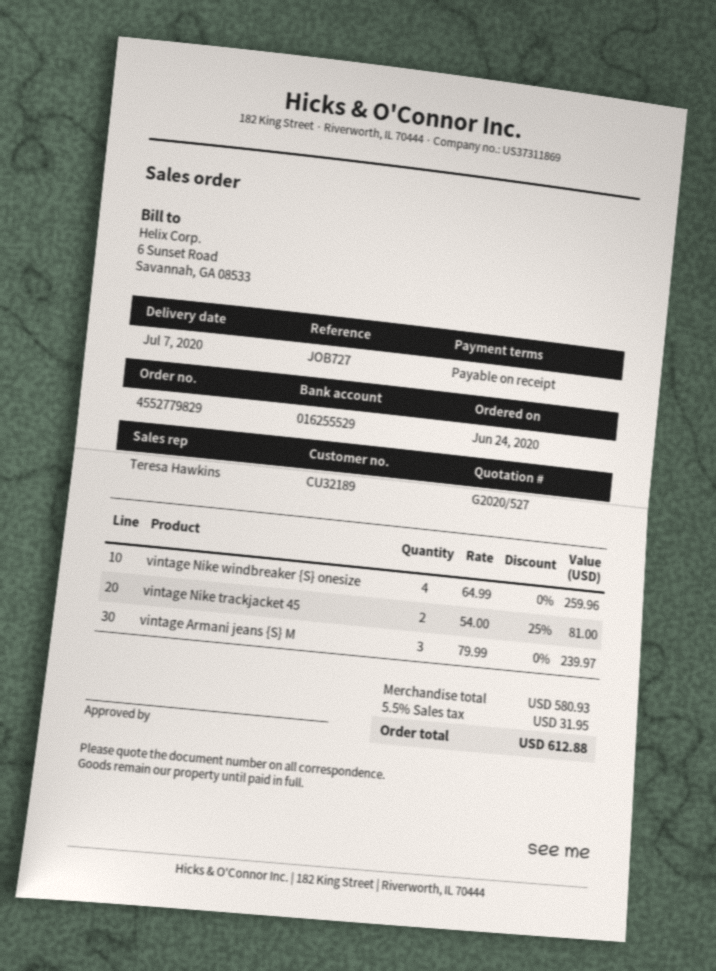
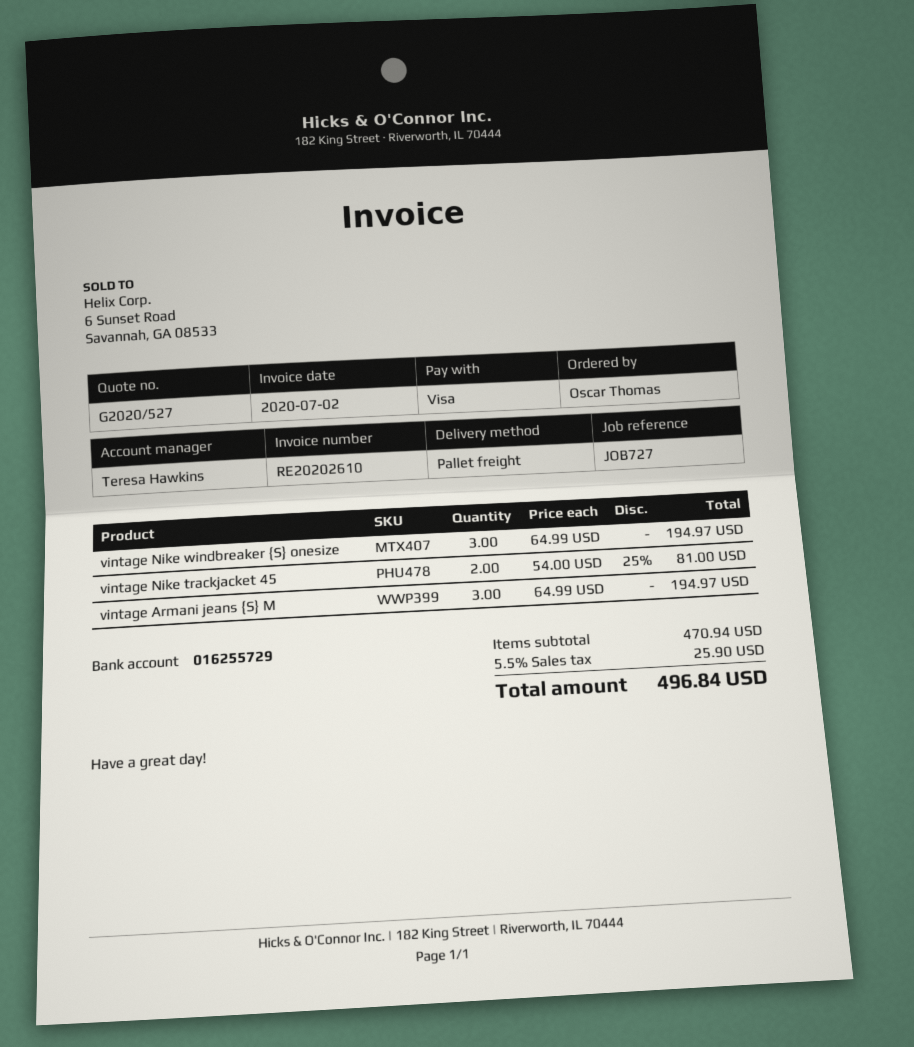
bank account: 016255529 -> 016255729
vintage Nike windbreaker {S} onesize: 4 x 64.99 = 259.96 -> 3 x 64.99 = 194.97
vintage Armani jeans {S} M: 3 x 79.99 = 239.97 -> 3 x 64.99 = 194.97
subtotal: 580.93 -> 470.94
tax: 5.5% = 31.95 -> 5.5% = 25.90
total: 612.88 -> 496.84

